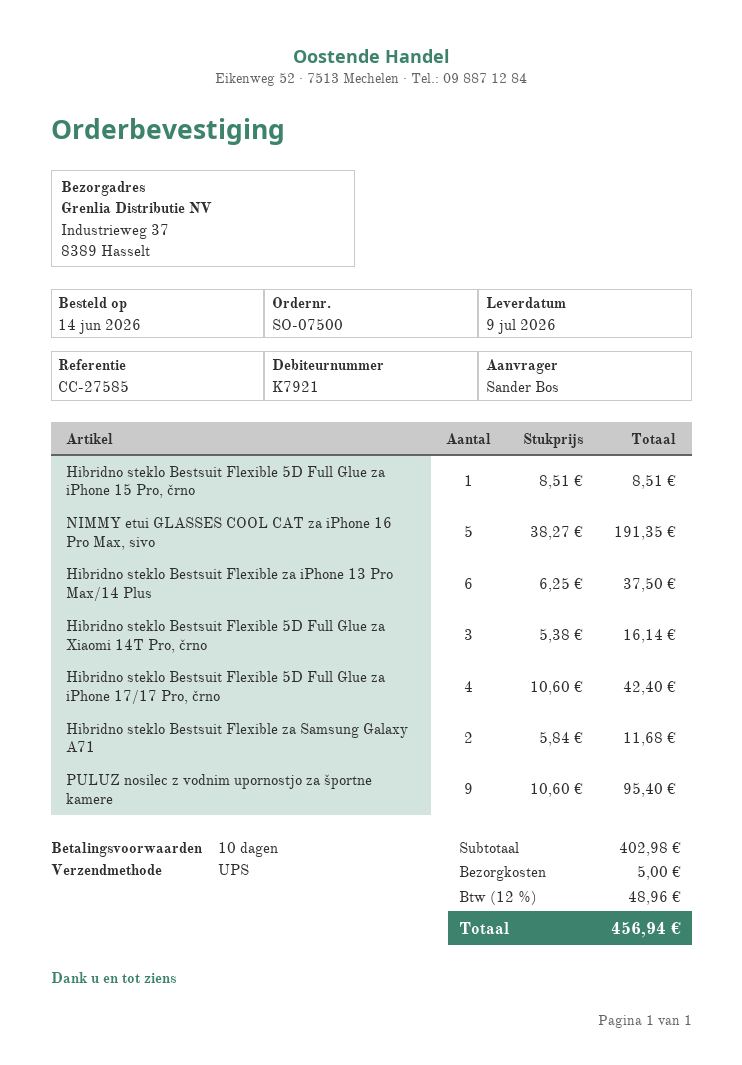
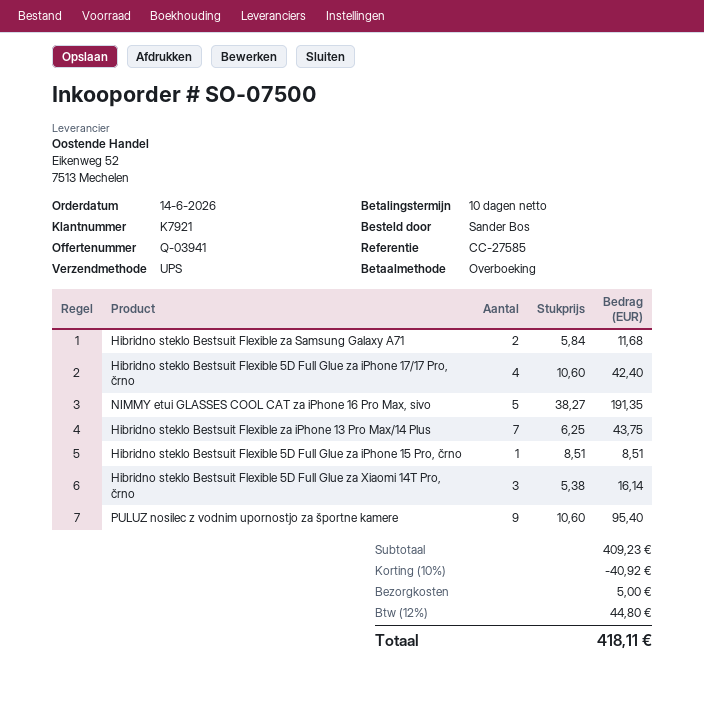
Hibridno steklo Bestsuit Flexible za iPhone 13 Pro Max/14 Plus: 6 x 6.25 = 37.50 -> 7 x 6.25 = 43.75
subtotal: 402.98 -> 409.23
discount: none -> 10% = 40.92
tax: 12% = 48.96 -> 12% = 44.80
total: 456.94 -> 418.11

